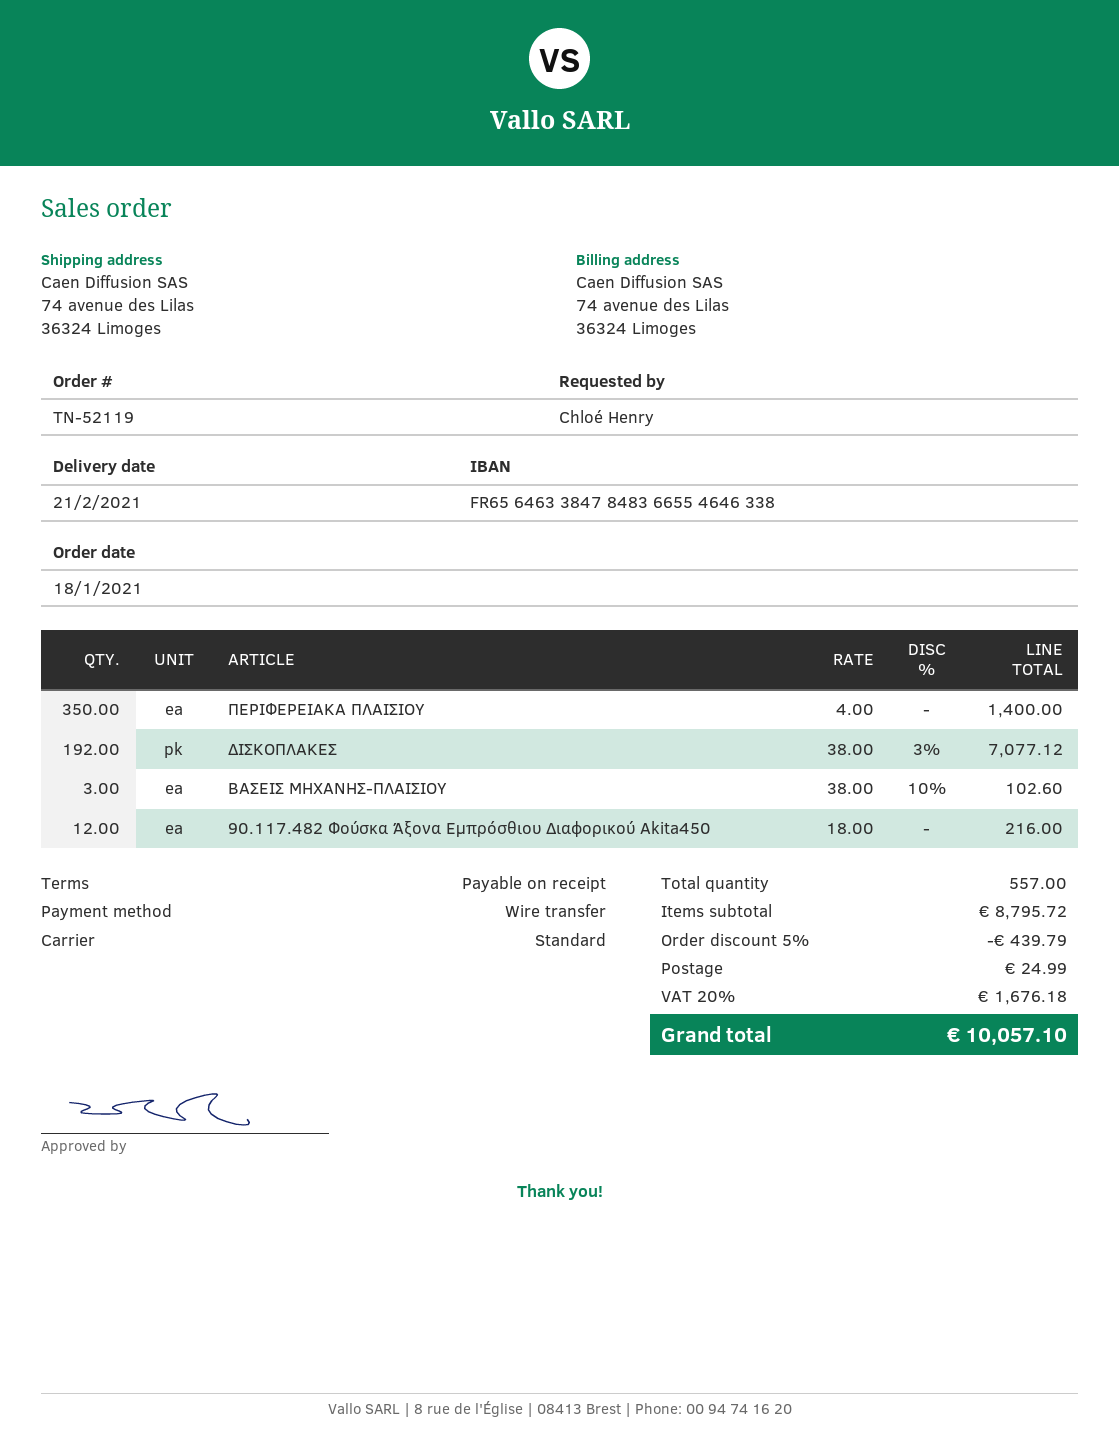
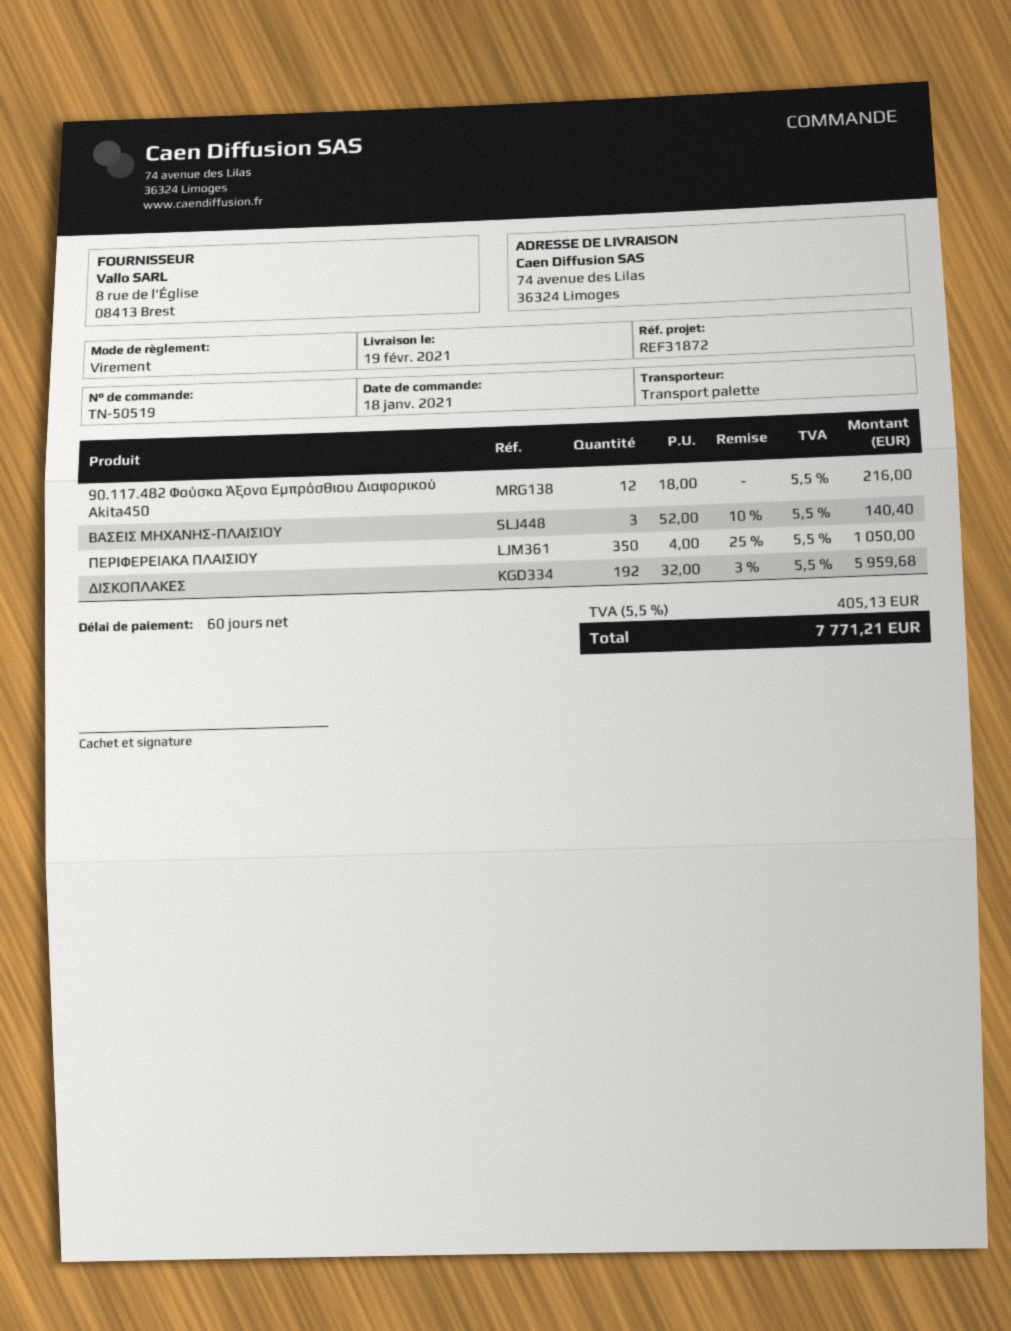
order number: TN-52119 -> TN-50519
delivery date: 2021-02-21 -> 2021-02-19
payment terms: on receipt -> 60 days
shipping method: standard -> pallet freight
ΠΕΡΙΦΕΡΕΙΑΚΑ ΠΛΑΙΣΙΟΥ: 350 x 4.00 = 1400.00 -> 350 x 4.00 - 25% = 1050.00
ΔΙΣΚΟΠΛΑΚΕΣ: 192 x 38.00 - 3% = 7077.12 -> 192 x 32.00 - 3% = 5959.68
ΒΑΣΕΙΣ ΜΗΧΑΝΗΣ-ΠΛΑΙΣΙΟΥ: 3 x 38.00 - 10% = 102.60 -> 3 x 52.00 - 10% = 140.40
discount: 5% = 439.79 -> none
shipping: 24.99 -> none
tax: 20% = 1676.18 -> 5.5% = 405.13
total: 10057.10 -> 7771.21

